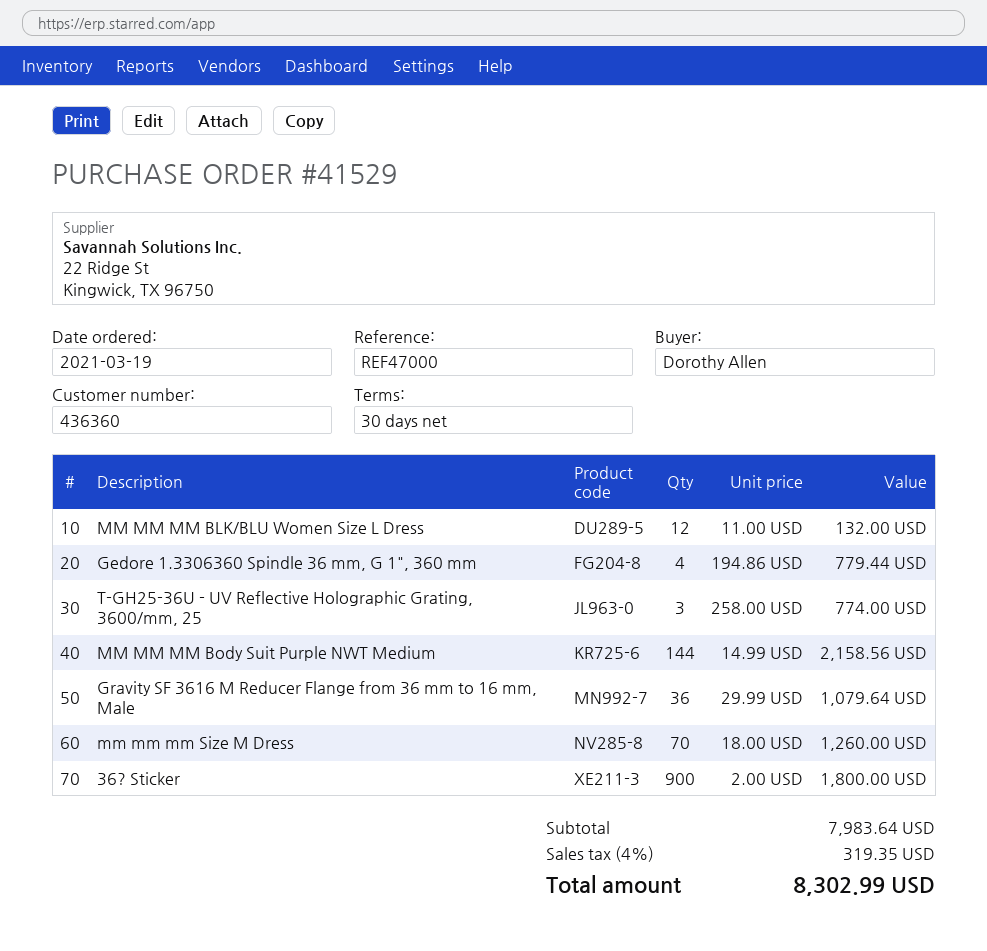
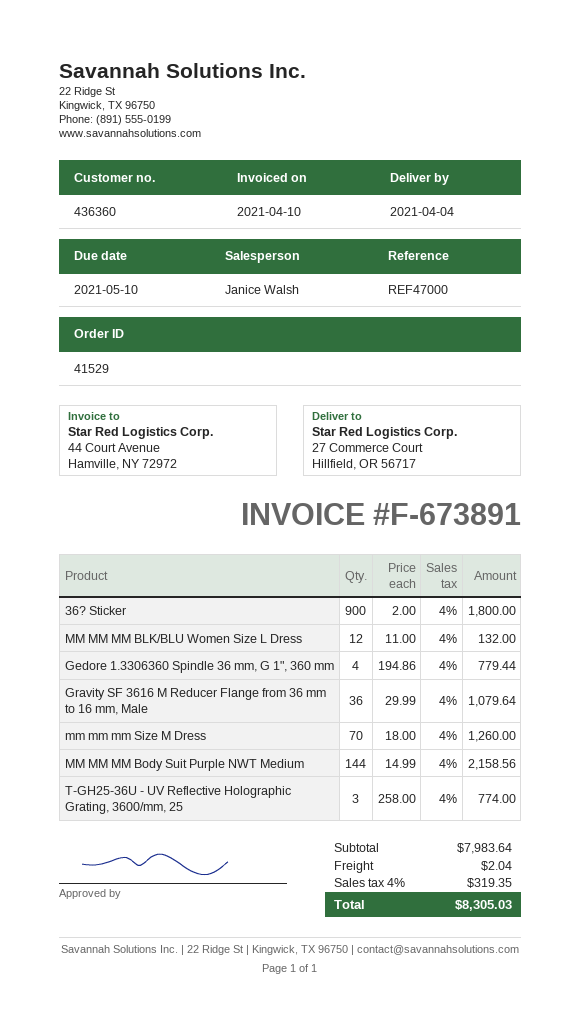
shipping: none -> 2.04
total: 8302.99 -> 8305.03

